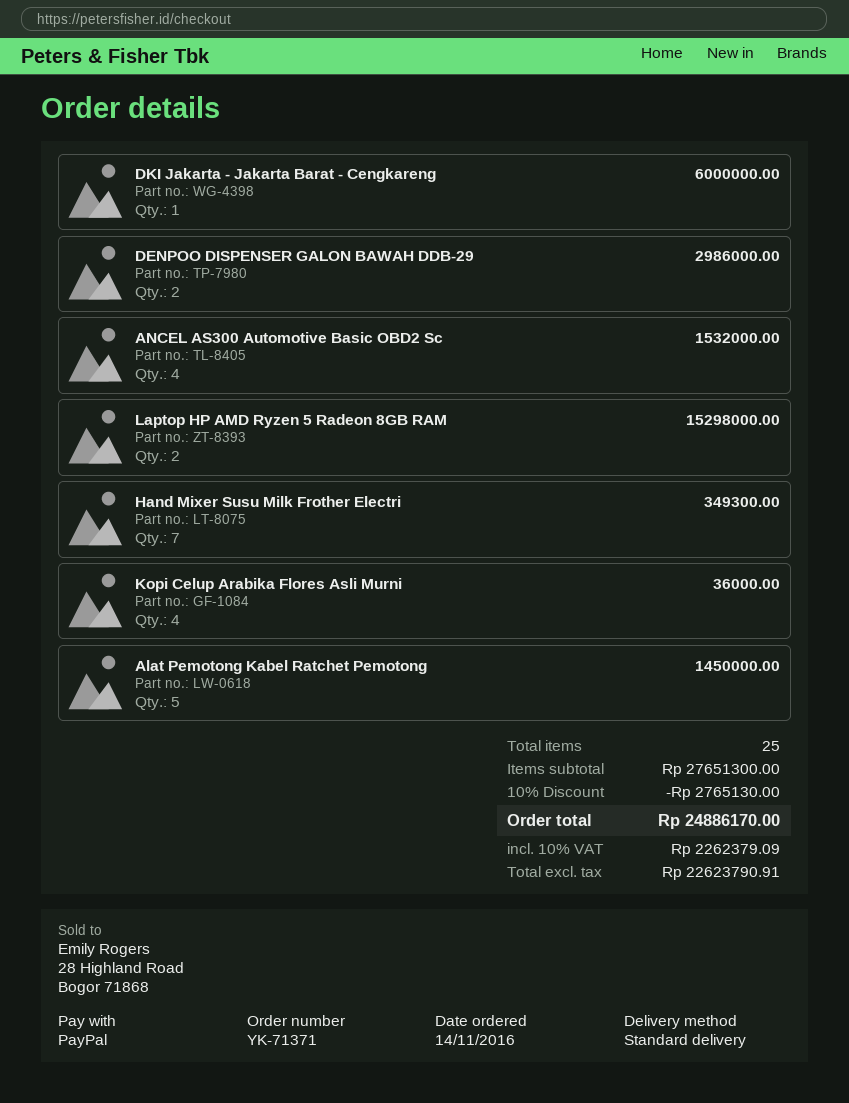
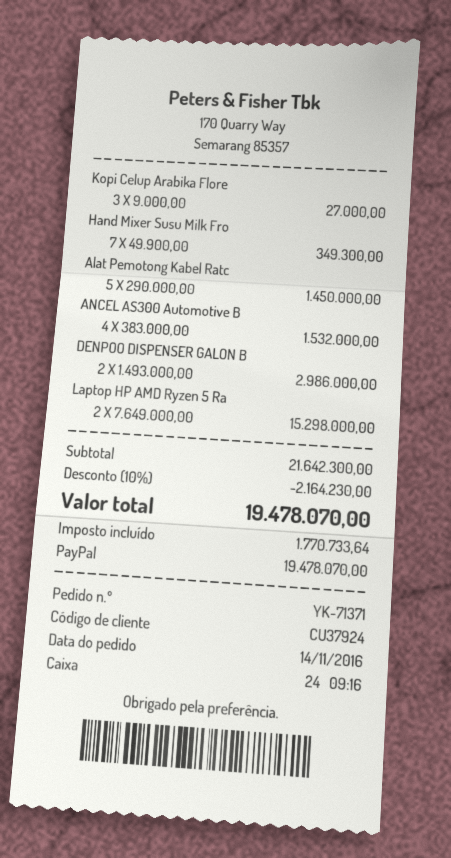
DKI Jakarta - Jakarta Barat - Cengkareng: 1 for 6000000.00 -> none
Kopi Celup Arabika Flores Asli Murni: 4 for 36000.00 -> 3 for 27000.00
subtotal: 27651300.00 -> 21642300.00
discount: 10% = 2765130.00 -> 10% = 2164230.00
tax: 2262379.09 -> 1770733.64
total: 24886170.00 -> 19478070.00

